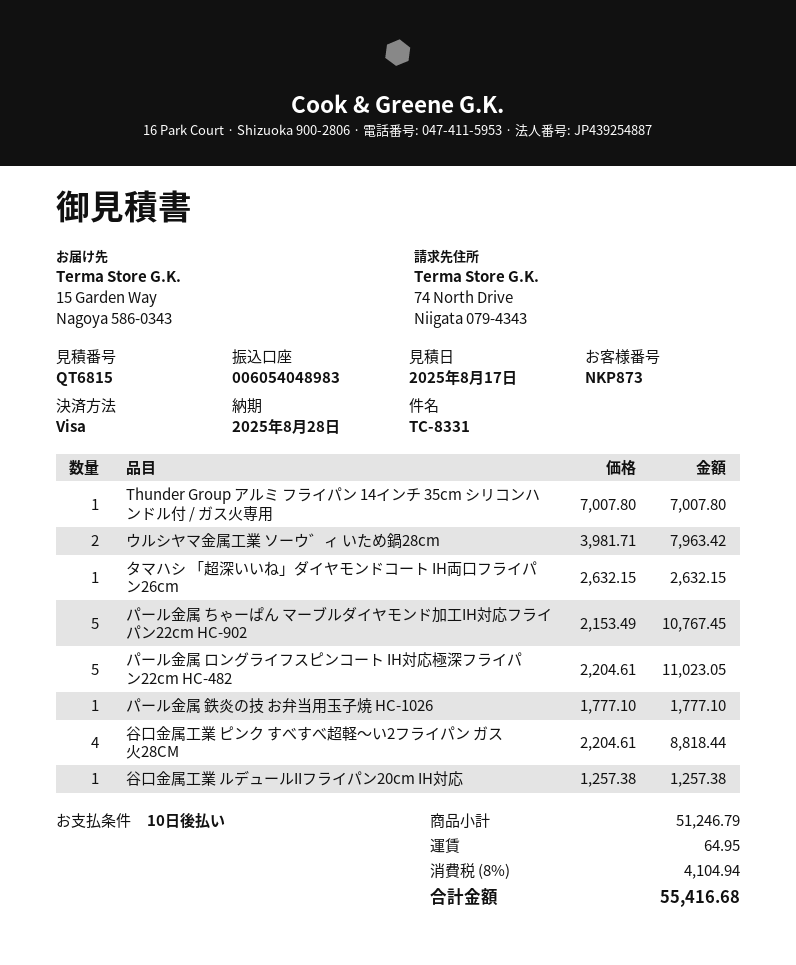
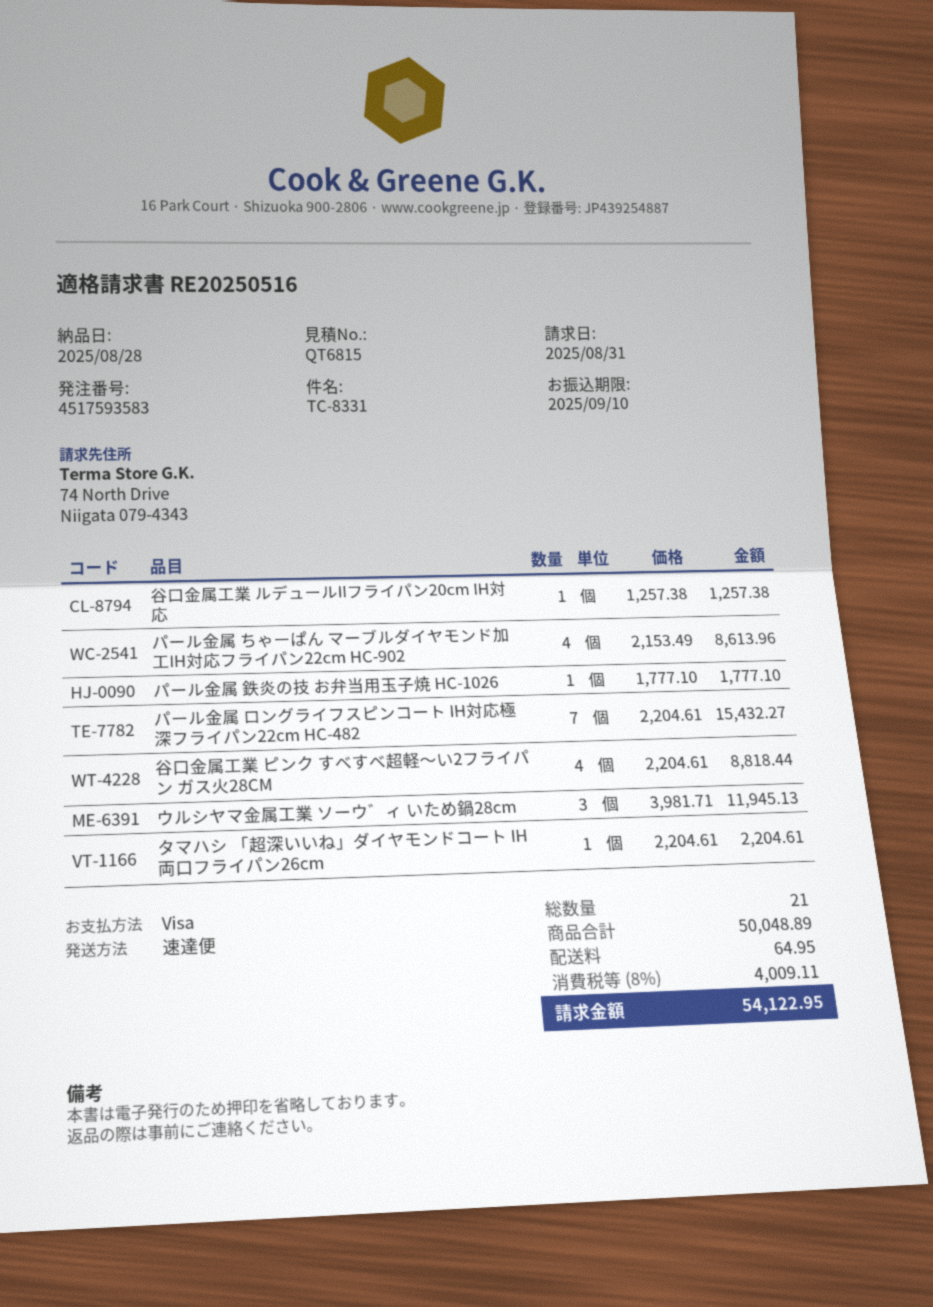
Thunder Group アルミ フライパン 14インチ 35cm シリコンハンドル付 / ガス火専用: 1 x 7007.80 = 7007.80 -> none
ウルシヤマ金属工業 ソーウ゛ィ いため鍋28cm: 2 x 3981.71 = 7963.42 -> 3 x 3981.71 = 11945.13
タマハシ 「超深いいね」ダイヤモンドコート IH両口フライパン26cm: 1 x 2632.15 = 2632.15 -> 1 x 2204.61 = 2204.61
パール金属 ちゃーぱん マーブルダイヤモンド加工IH対応フライパン22cm HC-902: 5 x 2153.49 = 10767.45 -> 4 x 2153.49 = 8613.96
パール金属 ロングライフスピンコート IH対応極深フライパン22cm HC-482: 5 x 2204.61 = 11023.05 -> 7 x 2204.61 = 15432.27
subtotal: 51246.79 -> 50048.89
tax: 8% = 4104.94 -> 8% = 4009.11
total: 55416.68 -> 54122.95

